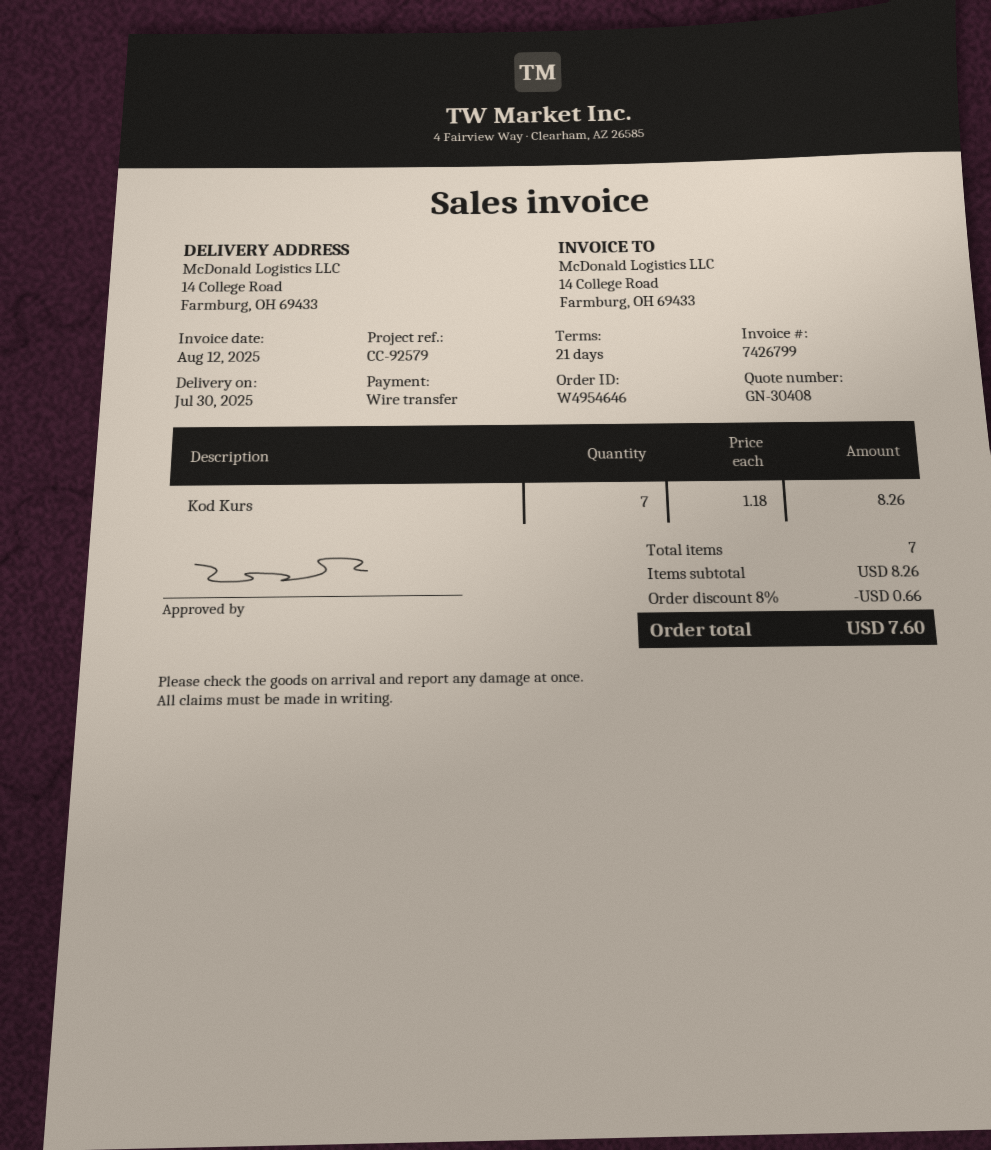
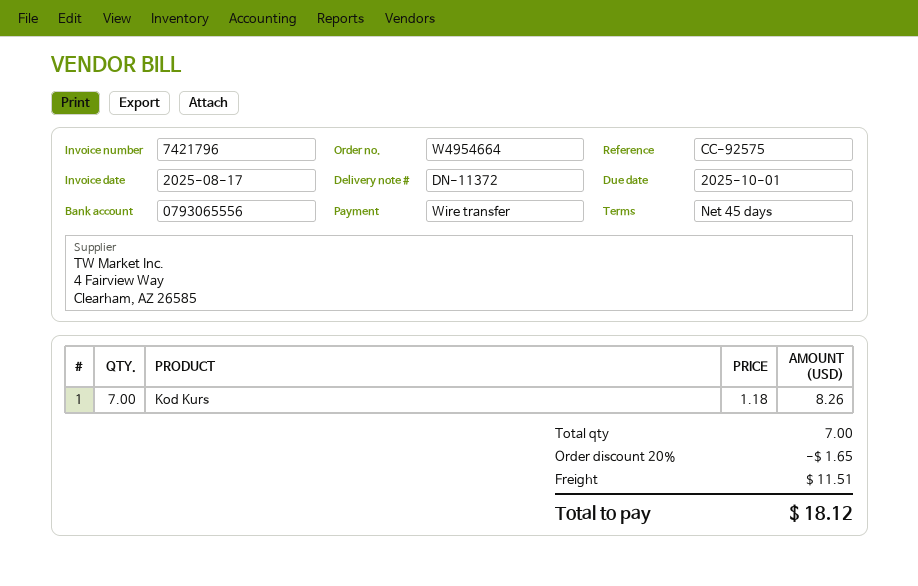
order number: W4954646 -> W4954664
invoice number: 7426799 -> 7421796
invoice date: 2025-08-12 -> 2025-08-17
payment terms: 21 days -> 45 days
reference: CC-92579 -> CC-92575
discount: 8% = 0.66 -> 20% = 1.65
shipping: none -> 11.51
total: 7.60 -> 18.12

